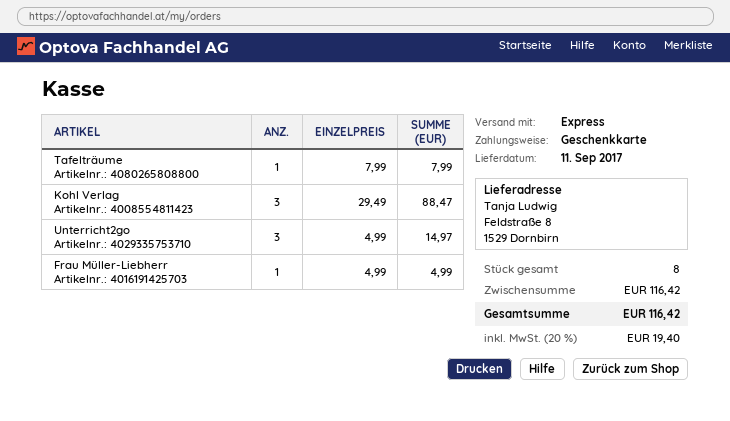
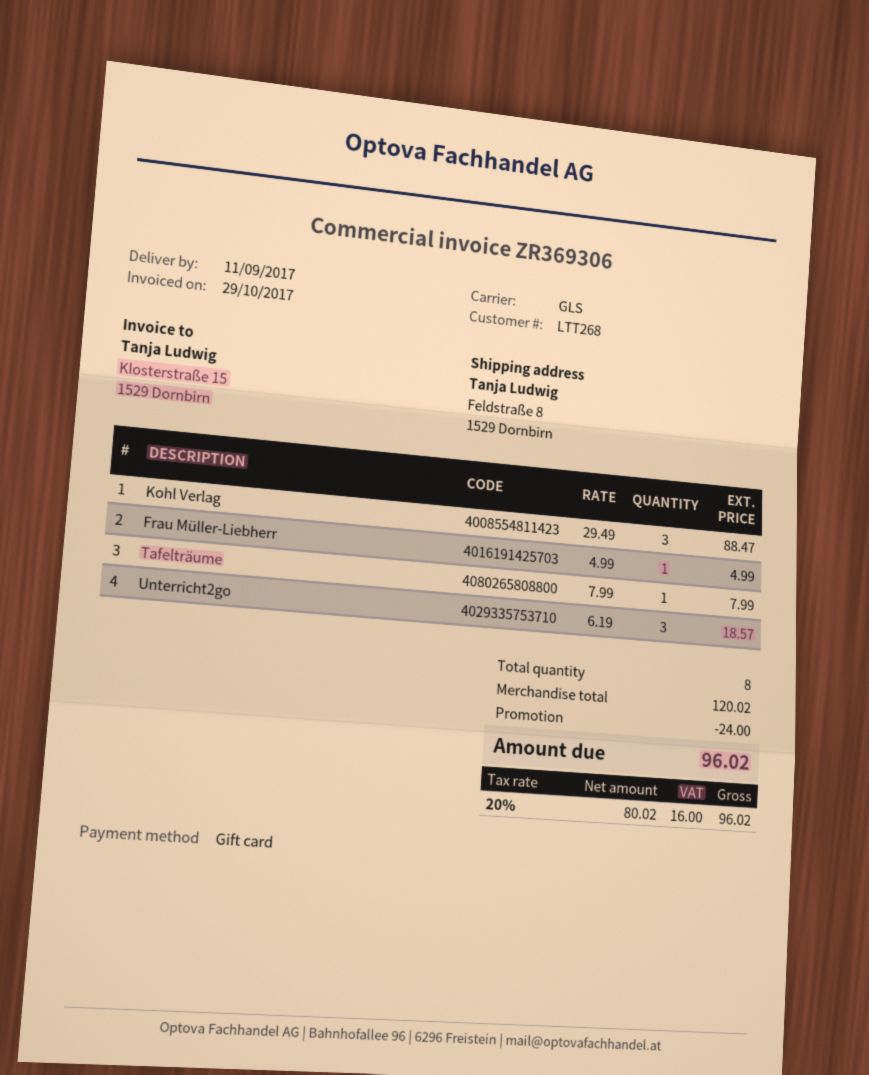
shipping method: express -> GLS
Unterricht2go: 3 x 4.99 = 14.97 -> 3 x 6.19 = 18.57
subtotal: 116.42 -> 120.02
discount: none -> 24.00
tax: 20% = 19.40 -> 20% = 16.00
total: 116.42 -> 96.02

